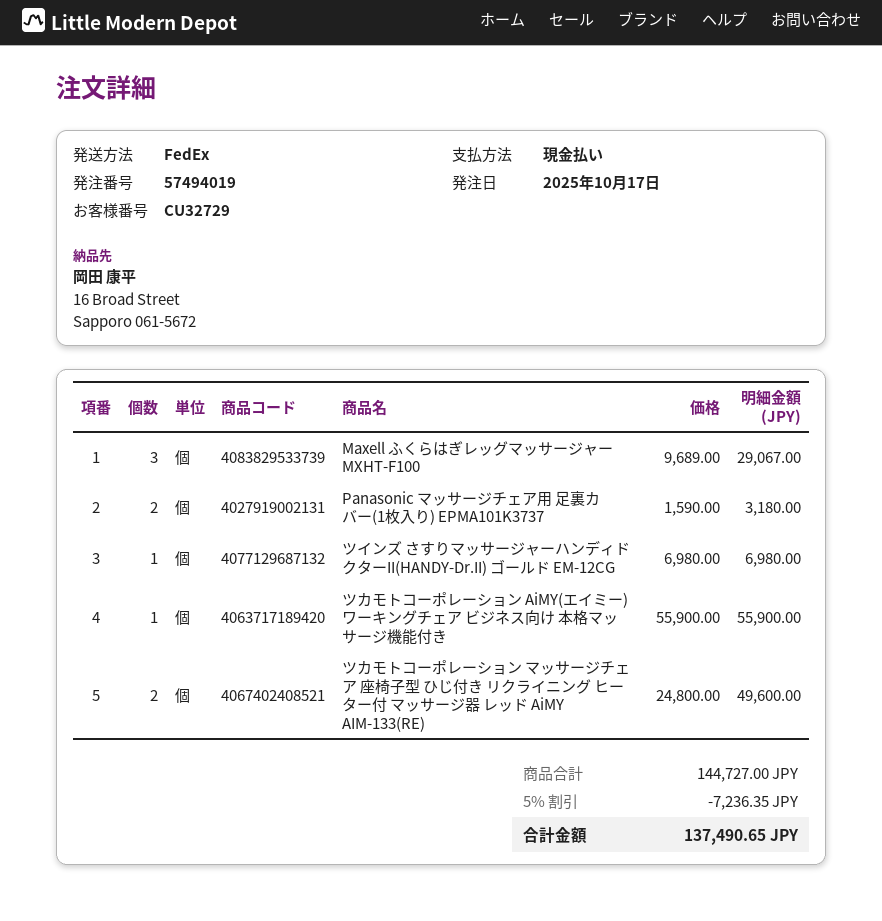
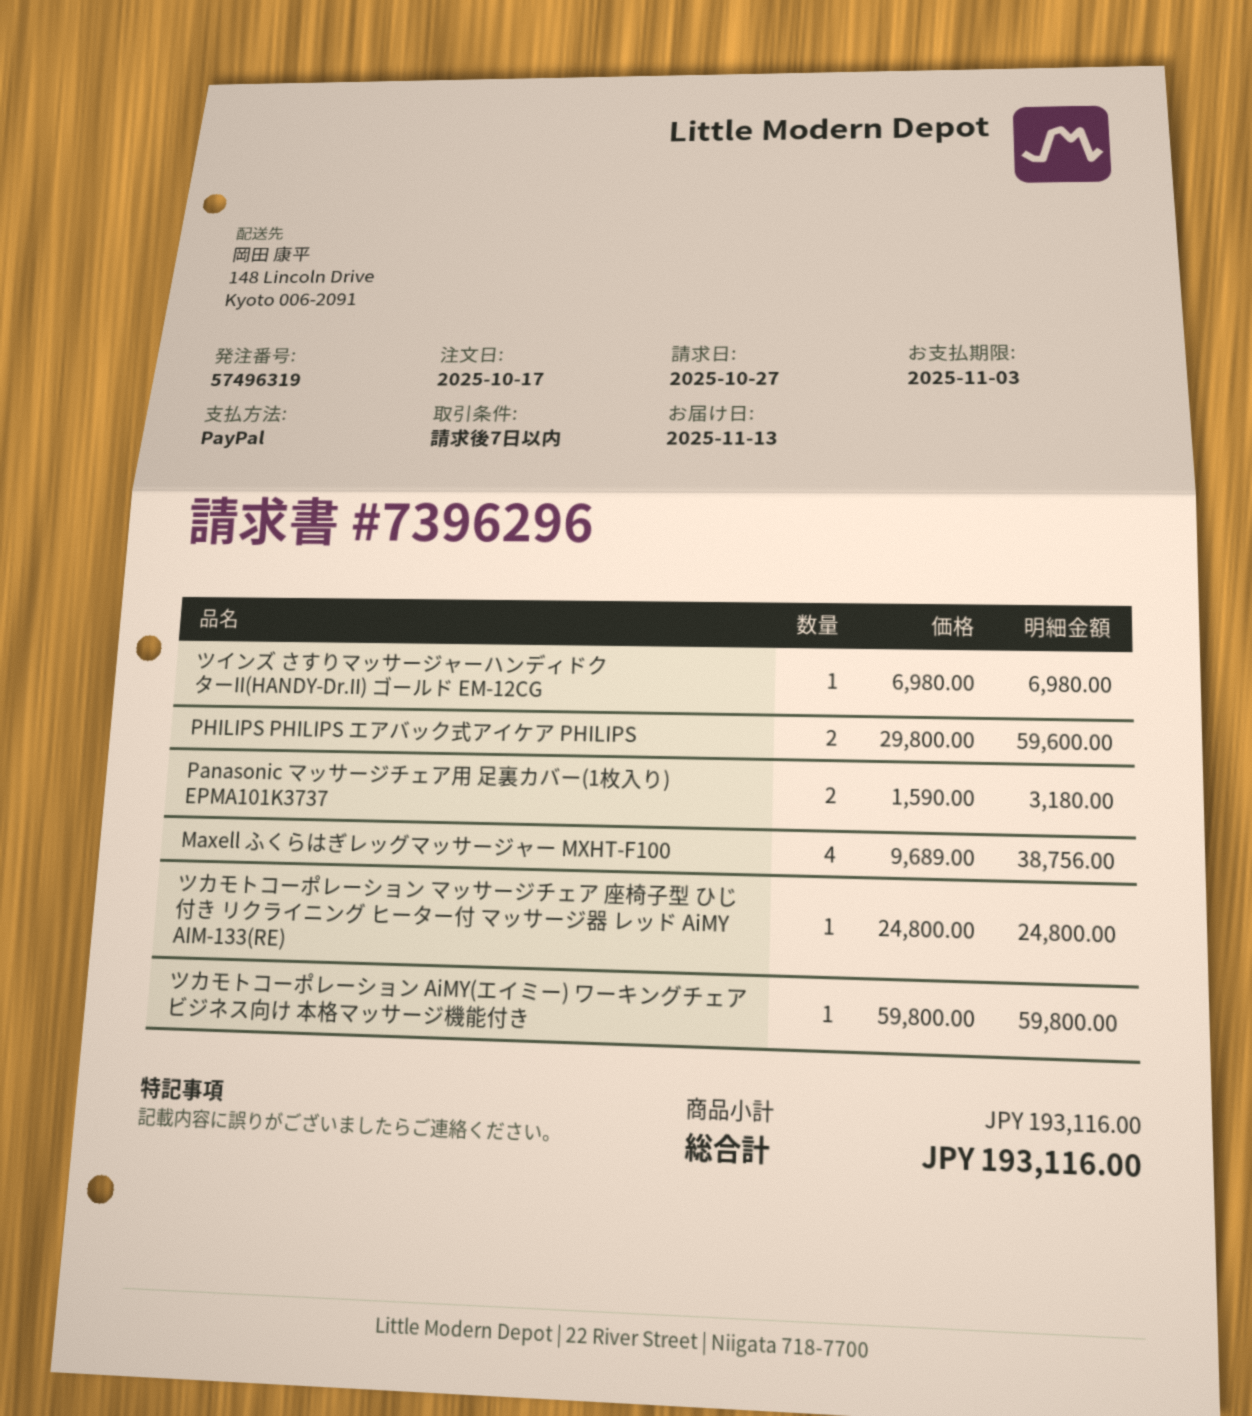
order number: 57494019 -> 57496319
payment method: cash -> PayPal
ship to: 16 Broad Street, Sapporo 061-5672 -> 148 Lincoln Drive, Kyoto 006-2091
Maxell ふくらはぎレッグマッサージャー MXHT-F100: 3 x 9689.00 = 29067.00 -> 4 x 9689.00 = 38756.00
ツカモトコーポレーション AiMY(エイミー) ワーキングチェア ビジネス向け 本格マッサージ機能付き: 1 x 55900.00 = 55900.00 -> 1 x 59800.00 = 59800.00
ツカモトコーポレーション マッサージチェア 座椅子型 ひじ付き リクライニング ヒーター付 マッサージ器 レッド AiMY AIM-133(RE): 2 x 24800.00 = 49600.00 -> 1 x 24800.00 = 24800.00
PHILIPS PHILIPS エアバック式アイケア PHILIPS: none -> 2 x 29800.00 = 59600.00
subtotal: 144727.00 -> 193116.00
discount: 5% = 7236.35 -> none
total: 137490.65 -> 193116.00

